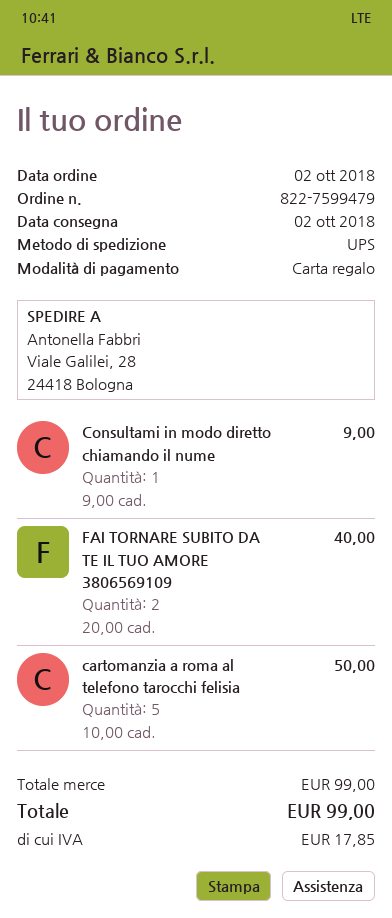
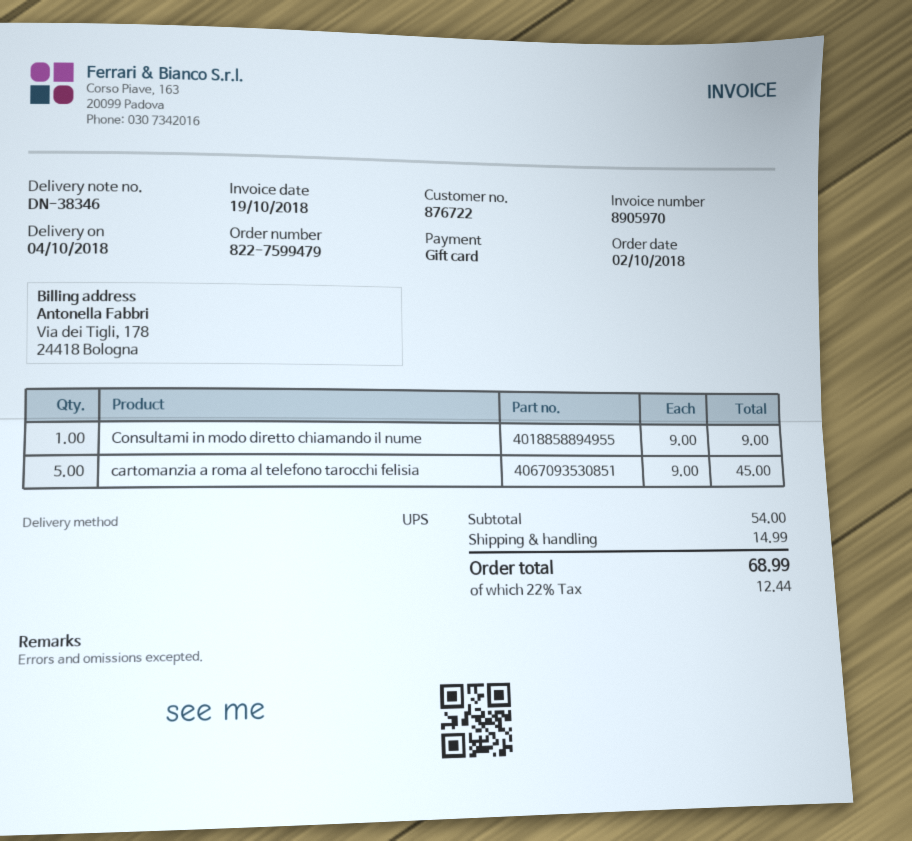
delivery date: 2018-10-02 -> 2018-10-04
FAI TORNARE SUBITO DA TE IL TUO AMORE 3806569109: 2 x 20.00 = 40.00 -> none
cartomanzia a roma al telefono tarocchi felisia: 5 x 10.00 = 50.00 -> 5 x 9.00 = 45.00
subtotal: 99.00 -> 54.00
shipping: none -> 14.99
tax: 17.85 -> 12.44
total: 99.00 -> 68.99

